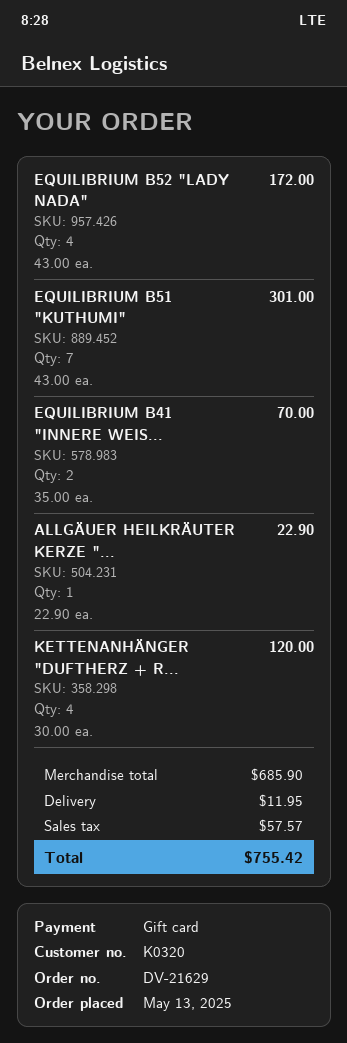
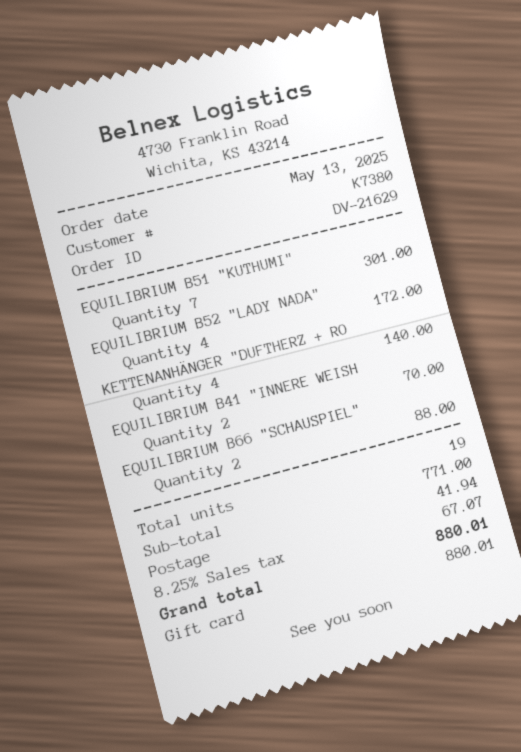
customer number: K0320 -> K7380
ALLGÄUER HEILKRÄUTER KERZE "...: 1 for 22.90 -> none
KETTENANHÄNGER "DUFTHERZ + R...: 4 for 120.00 -> 4 for 140.00
EQUILIBRIUM B66 "SCHAUSPIEL": none -> 2 for 88.00
subtotal: 685.90 -> 771.00
shipping: 11.95 -> 41.94
tax: 57.57 -> 67.07
total: 755.42 -> 880.01

